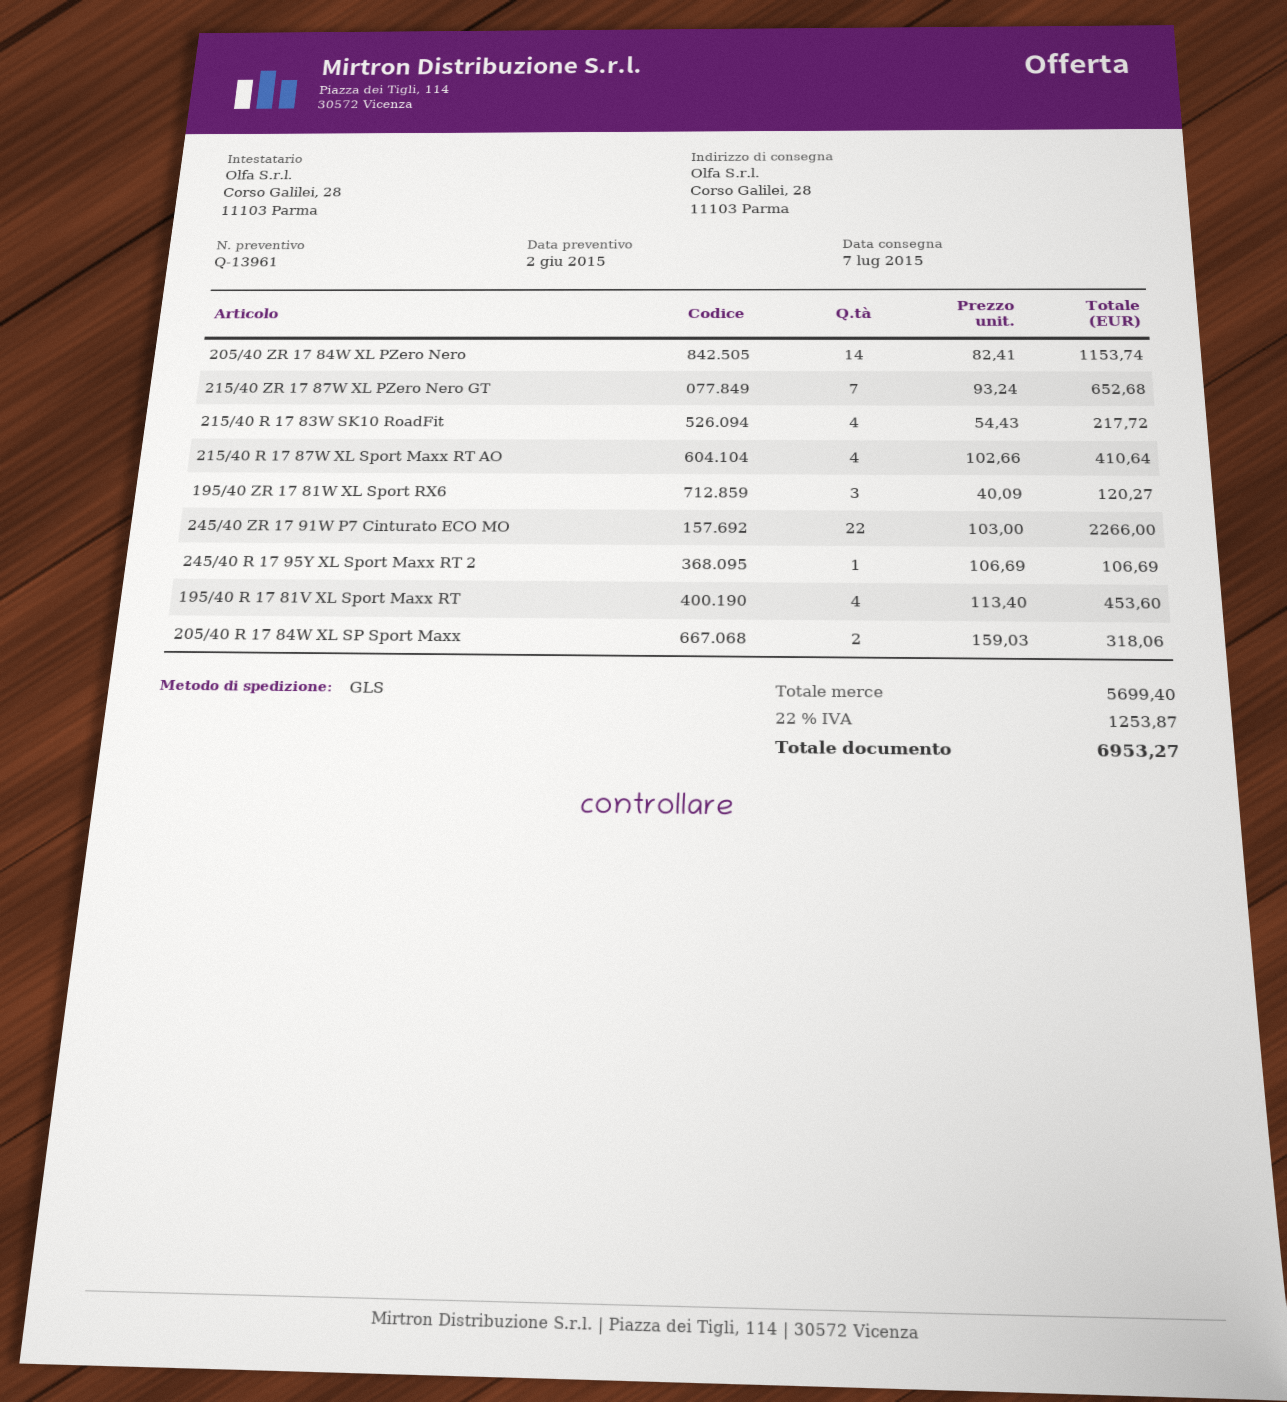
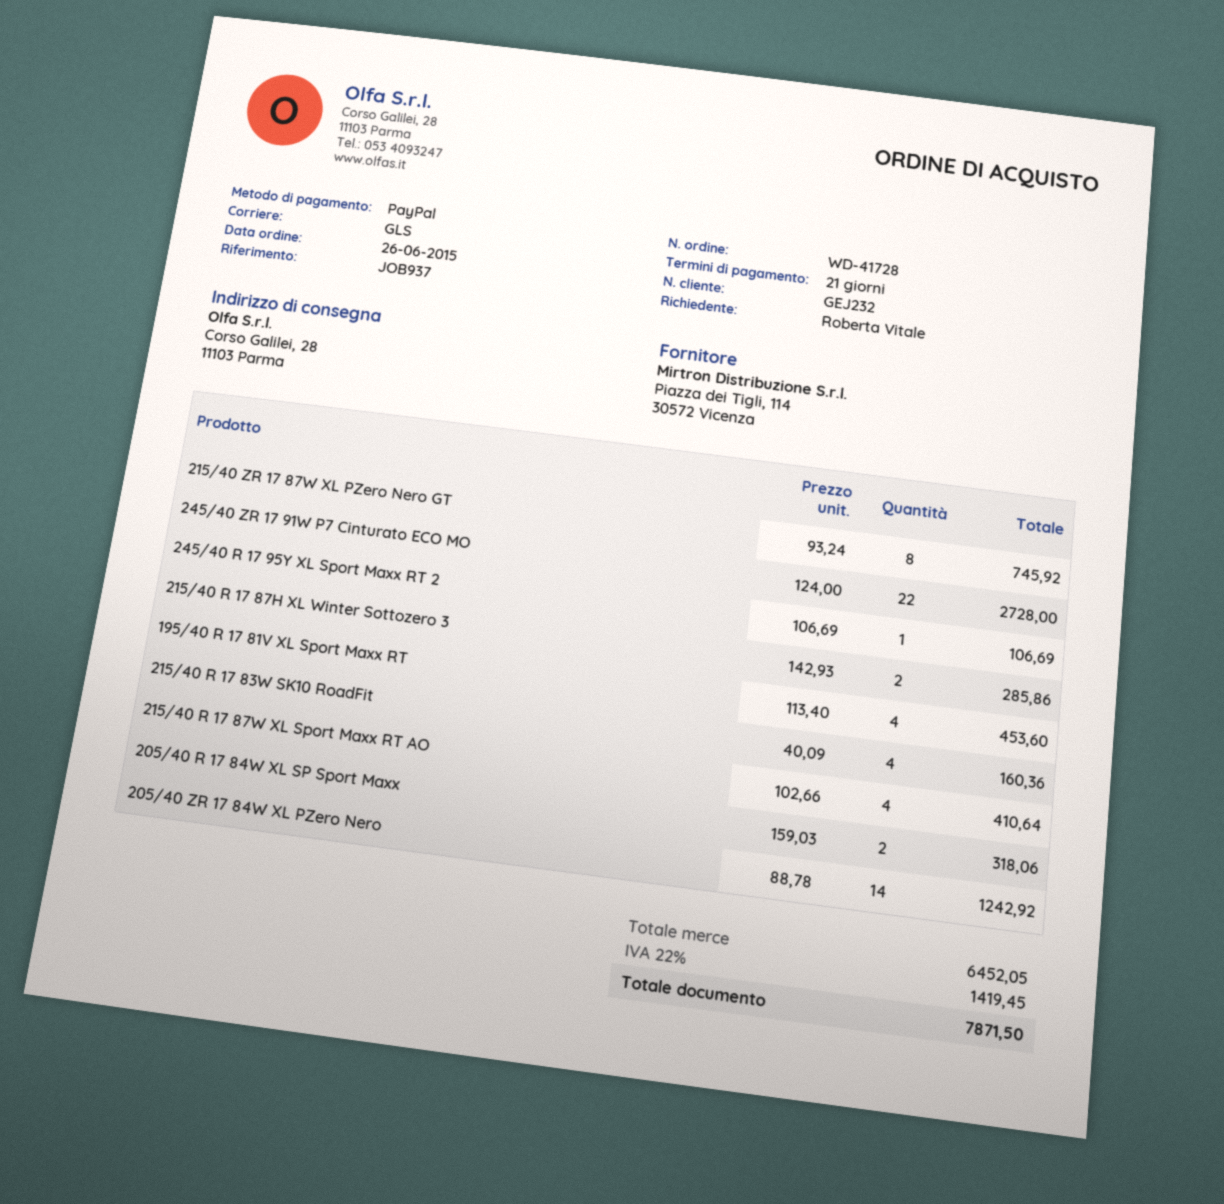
205/40 ZR 17 84W XL PZero Nero: 14 x 82.41 = 1153.74 -> 14 x 88.78 = 1242.92
215/40 ZR 17 87W XL PZero Nero GT: 7 x 93.24 = 652.68 -> 8 x 93.24 = 745.92
215/40 R 17 83W SK10 RoadFit: 4 x 54.43 = 217.72 -> 4 x 40.09 = 160.36
195/40 ZR 17 81W XL Sport RX6: 3 x 40.09 = 120.27 -> none
245/40 ZR 17 91W P7 Cinturato ECO MO: 22 x 103.00 = 2266.00 -> 22 x 124.00 = 2728.00
215/40 R 17 87H XL Winter Sottozero 3: none -> 2 x 142.93 = 285.86
subtotal: 5699.40 -> 6452.05
tax: 22% = 1253.87 -> 22% = 1419.45
total: 6953.27 -> 7871.50

